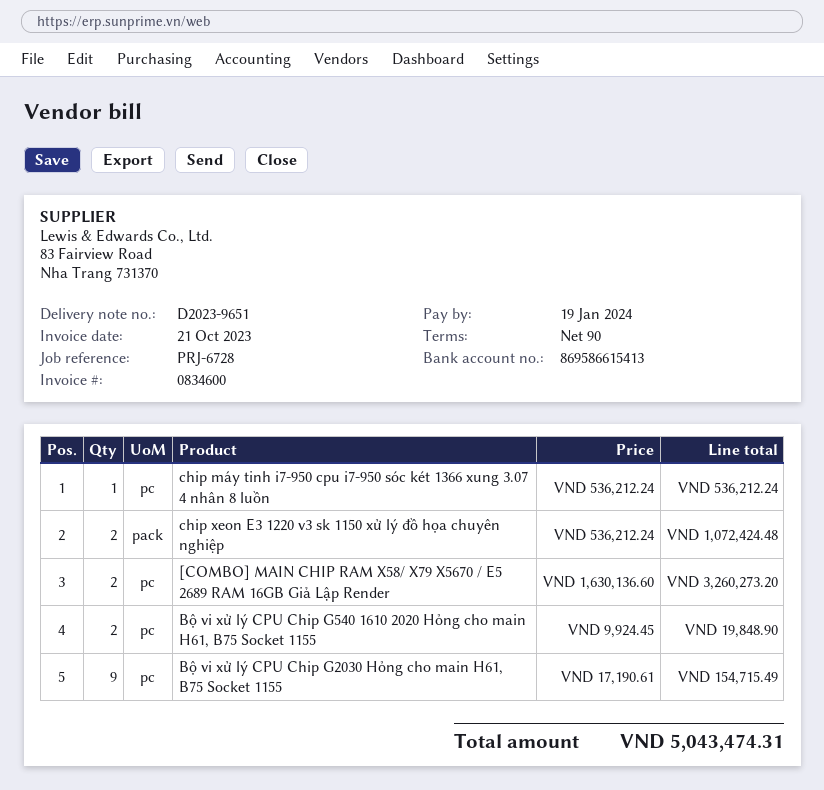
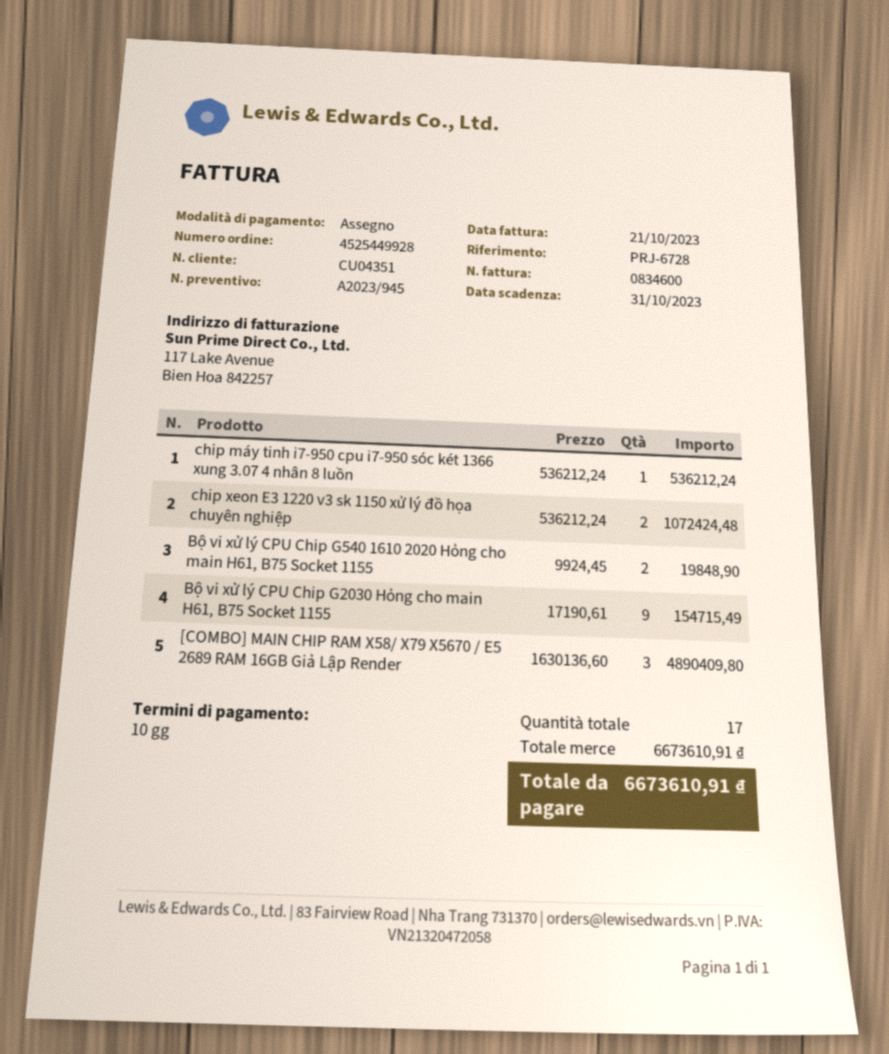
payment terms: 90 days -> 10 days
due date: 2024-01-19 -> 2023-10-31
[COMBO] MAIN CHIP RAM X58/ X79 X5670 / E5 2689 RAM 16GB Giả Lập Render: 2 x 1630136.60 = 3260273.20 -> 3 x 1630136.60 = 4890409.80
total: 5043474.31 -> 6673610.91

